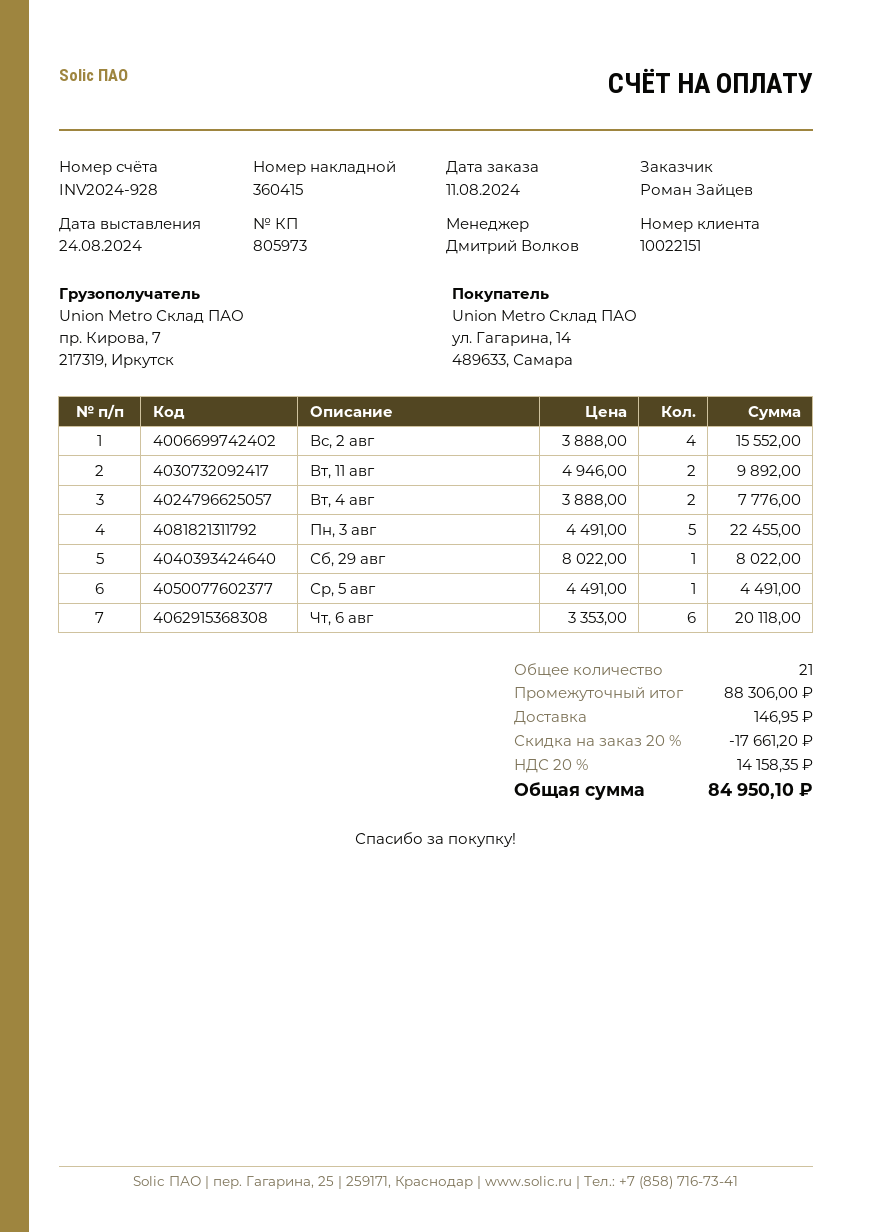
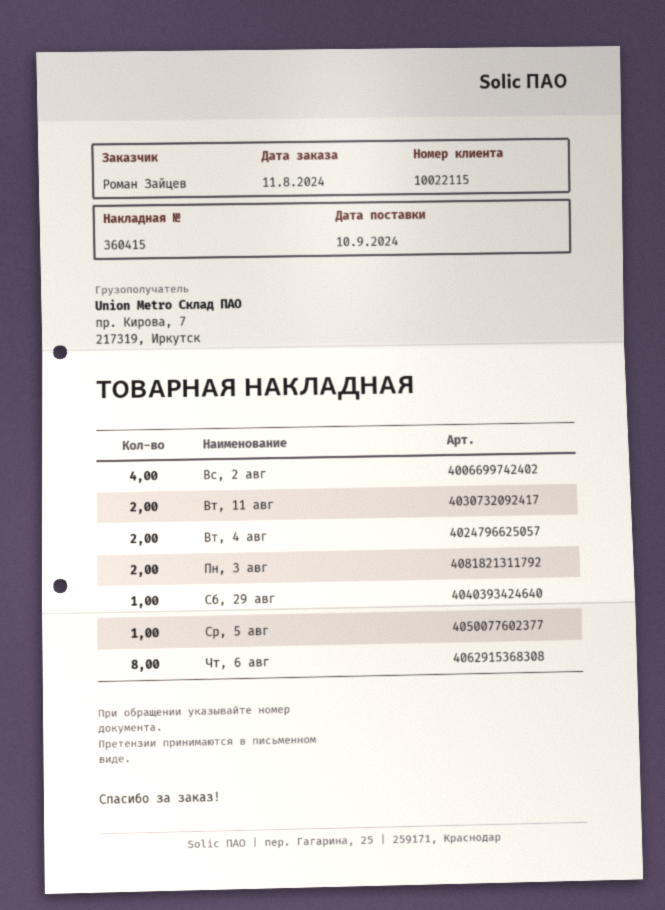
customer number: 10022151 -> 10022115
Пн, 3 авг: 5 -> 2
Чт, 6 авг: 6 -> 8

